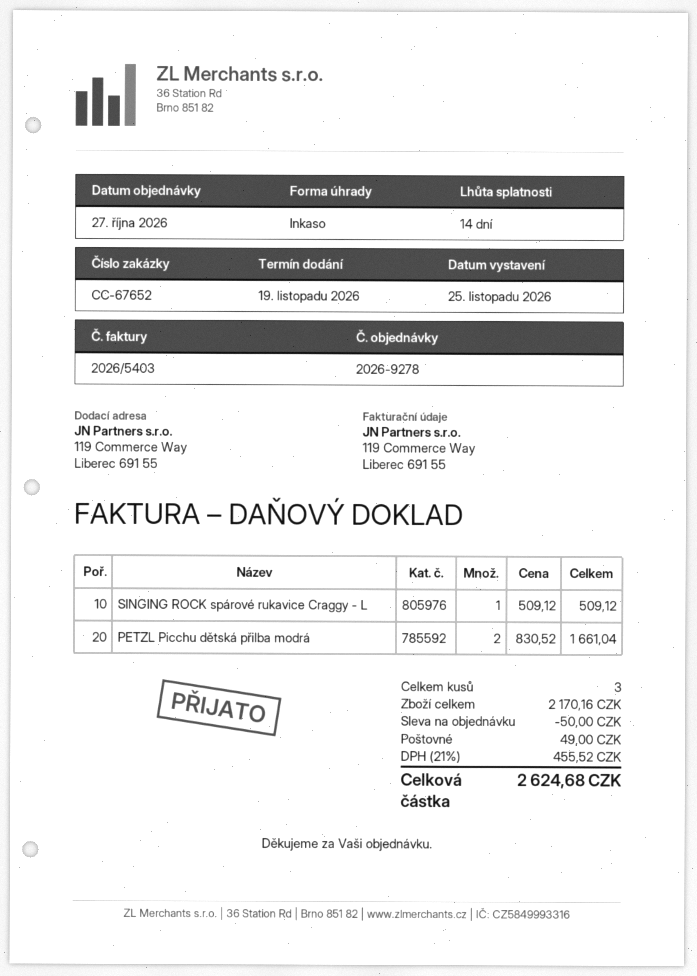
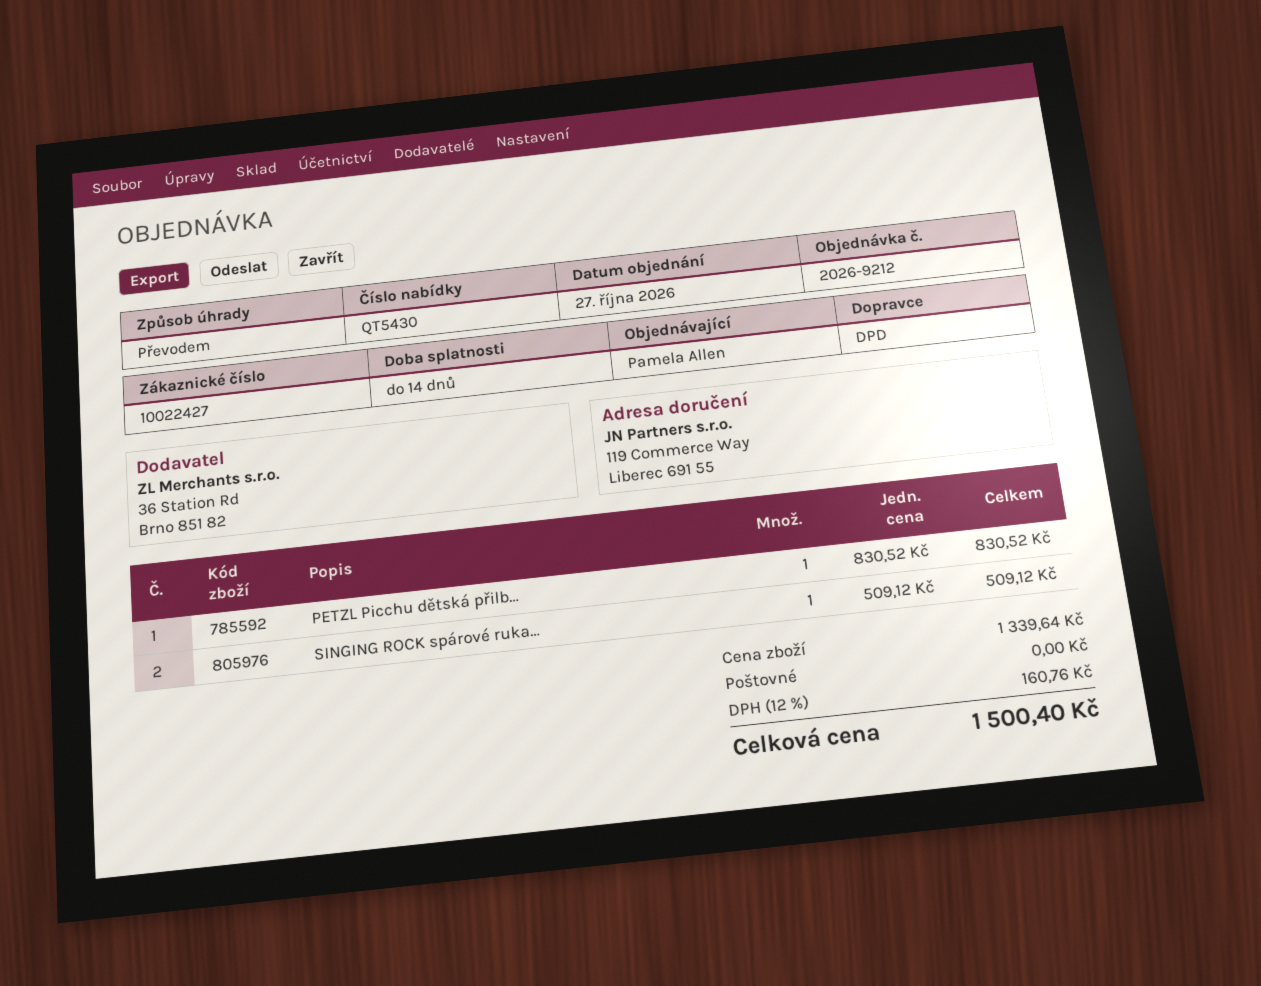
order number: 2026-9278 -> 2026-9212
payment method: direct debit -> bank transfer
PETZL Picchu dětská přilba modrá: 2 x 830.52 = 1661.04 -> 1 x 830.52 = 830.52
subtotal: 2170.16 -> 1339.64
discount: 50.00 -> none
shipping: 49.00 -> 0.00
tax: 21% = 455.52 -> 12% = 160.76
total: 2624.68 -> 1500.40

